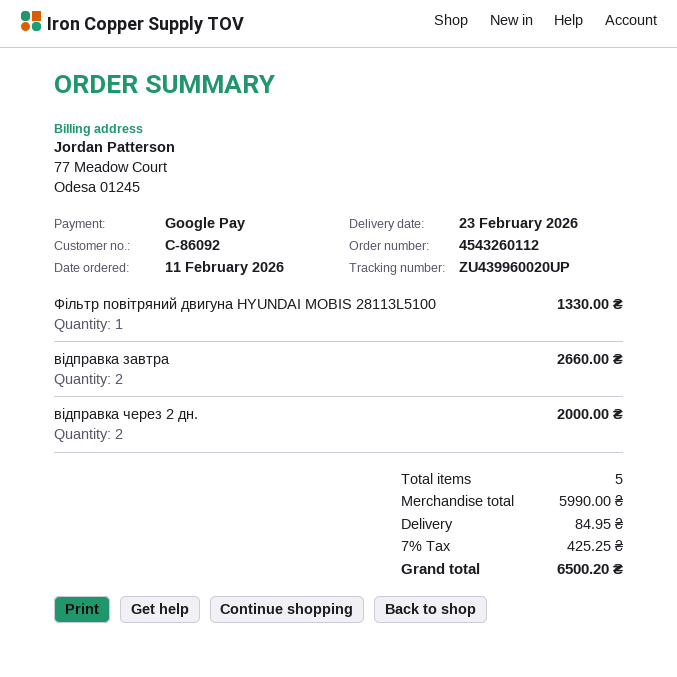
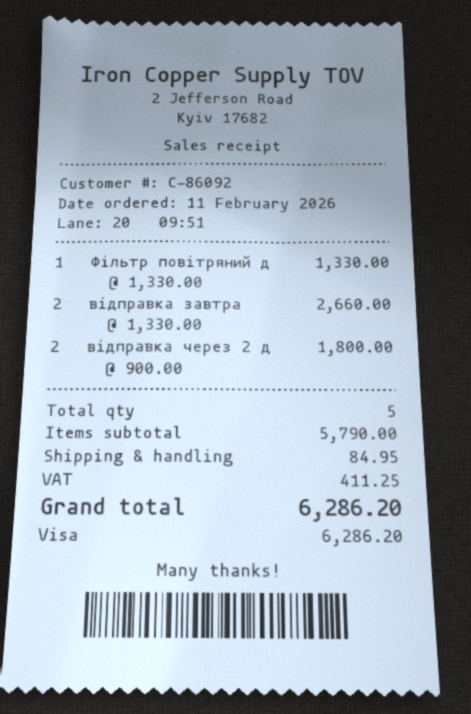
payment method: Google Pay -> Visa
відправка через 2 дн.: 2 for 2000.00 -> 2 for 1800.00
subtotal: 5990.00 -> 5790.00
tax: 425.25 -> 411.25
total: 6500.20 -> 6286.20

